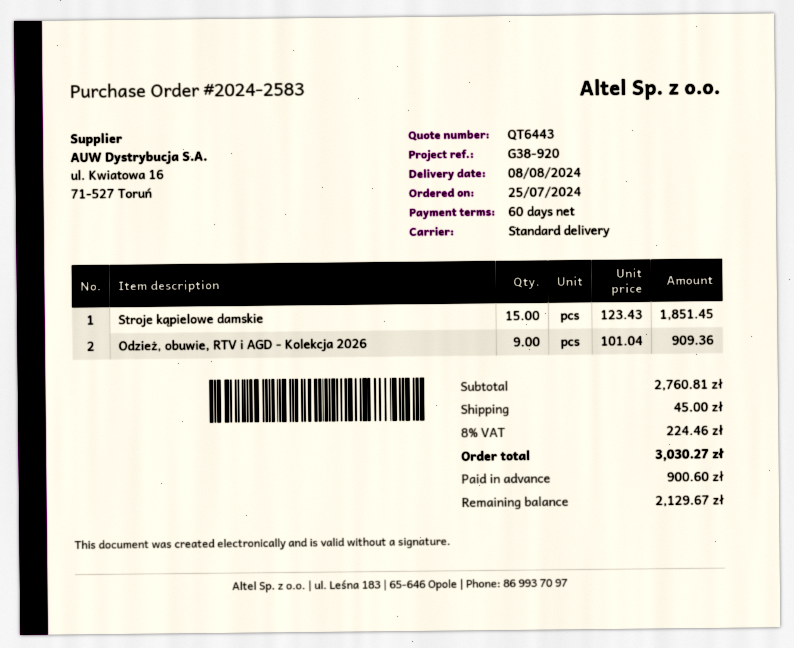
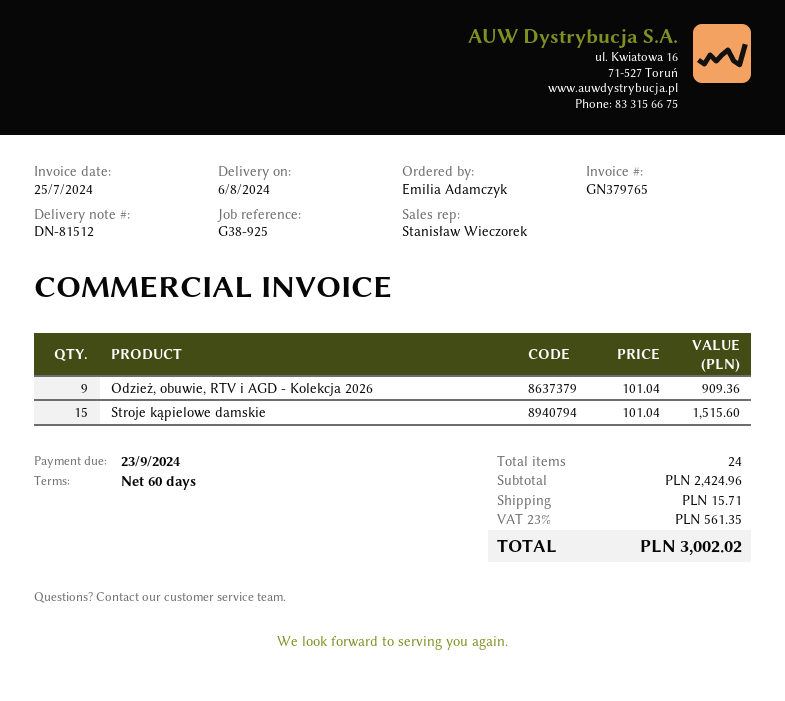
delivery date: 2024-08-08 -> 2024-08-06
reference: G38-920 -> G38-925
Stroje kąpielowe damskie: 15 x 123.43 = 1851.45 -> 15 x 101.04 = 1515.60
subtotal: 2760.81 -> 2424.96
shipping: 45.00 -> 15.71
tax: 8% = 224.46 -> 23% = 561.35
total: 3030.27 -> 3002.02

